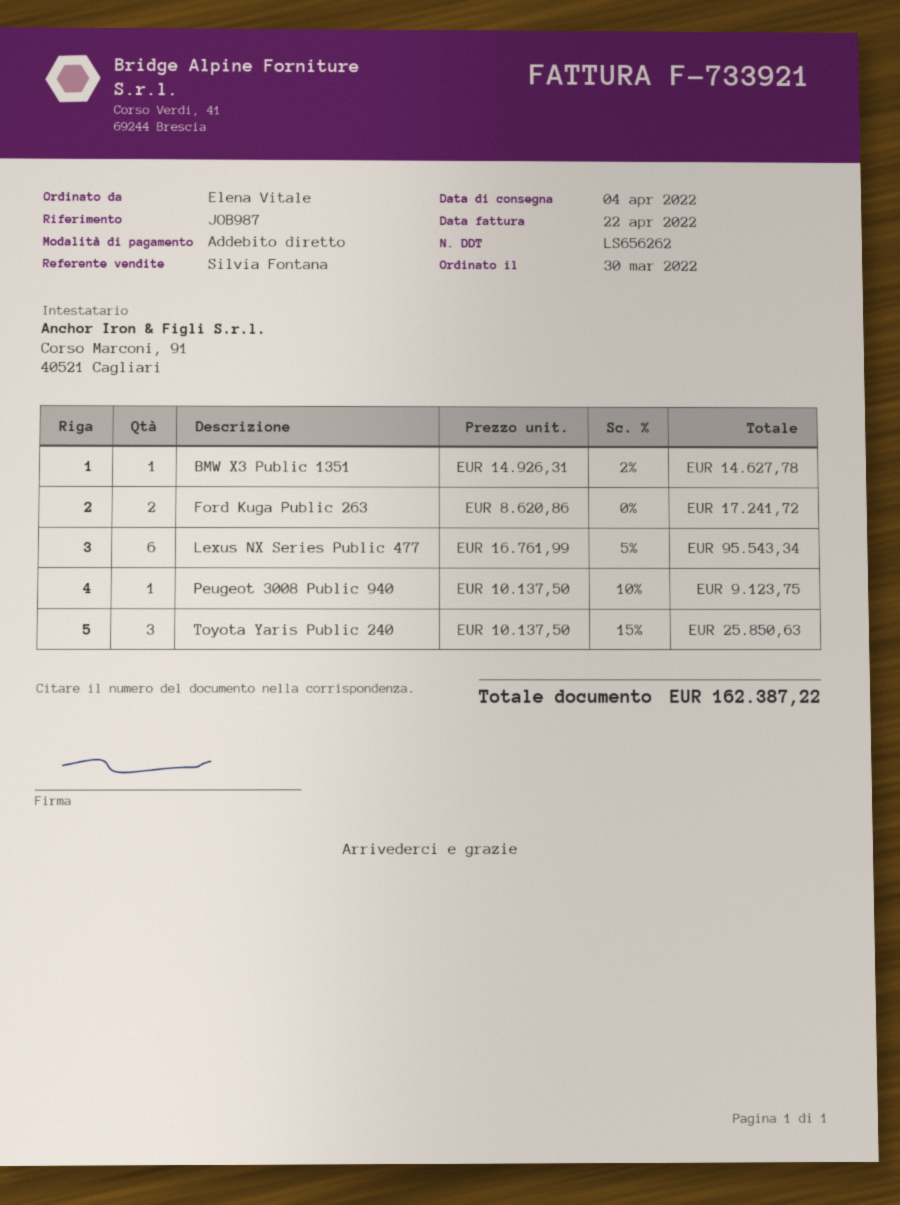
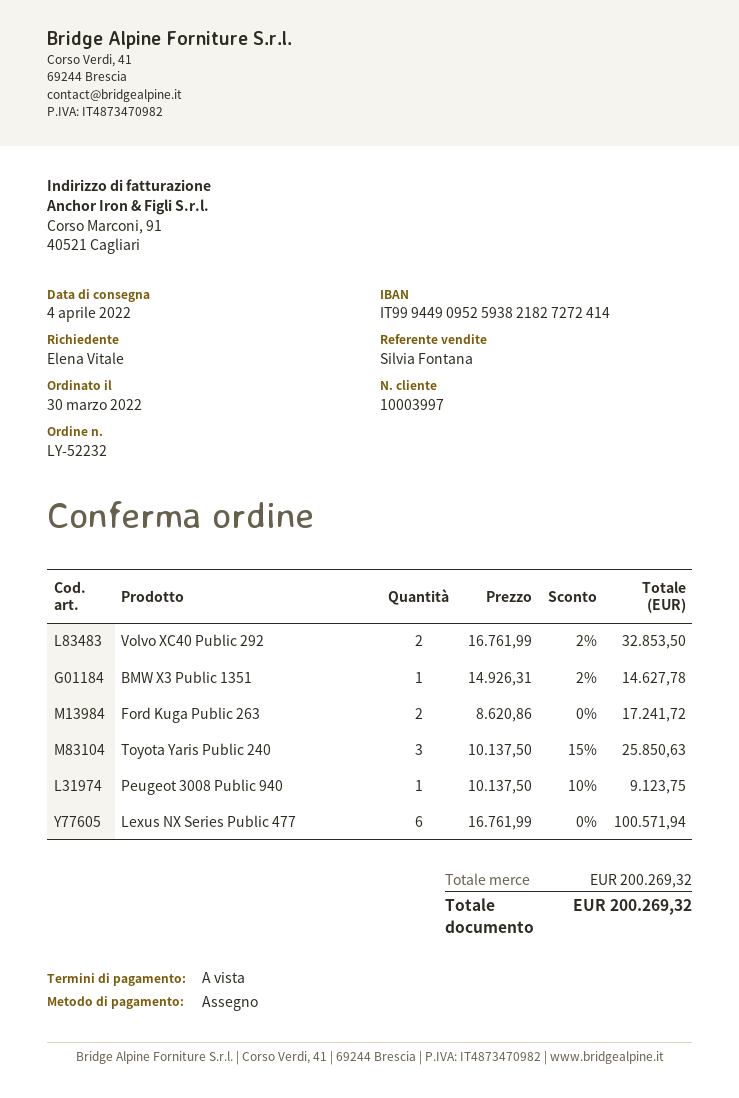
payment method: direct debit -> cheque
Lexus NX Series Public 477: 6 x 16761.99 - 5% = 95543.34 -> 6 x 16761.99 = 100571.94
Volvo XC40 Public 292: none -> 2 x 16761.99 - 2% = 32853.50
total: 162387.22 -> 200269.32

